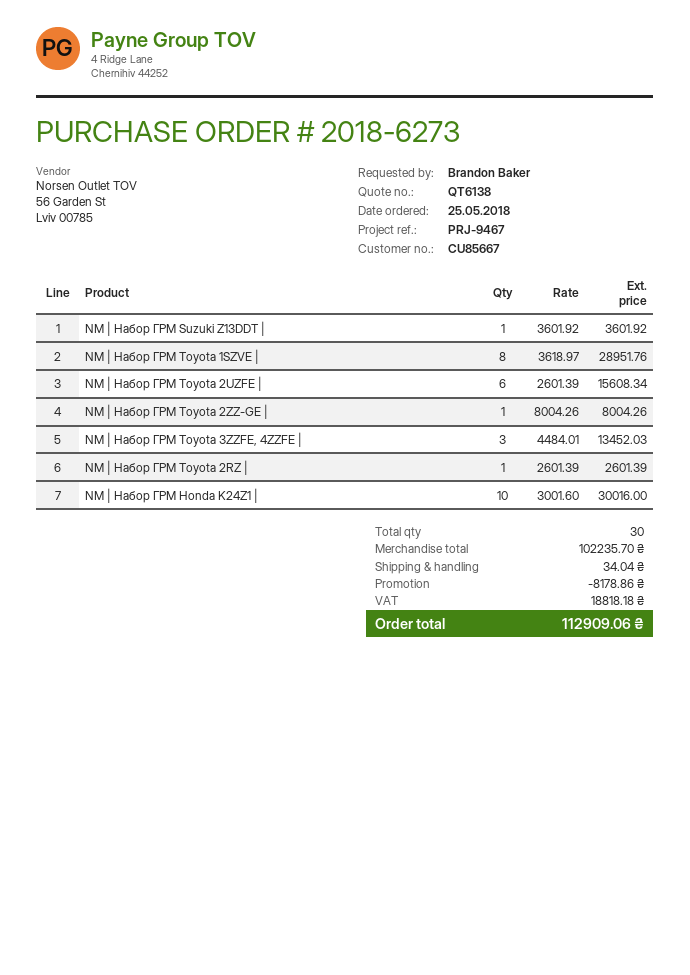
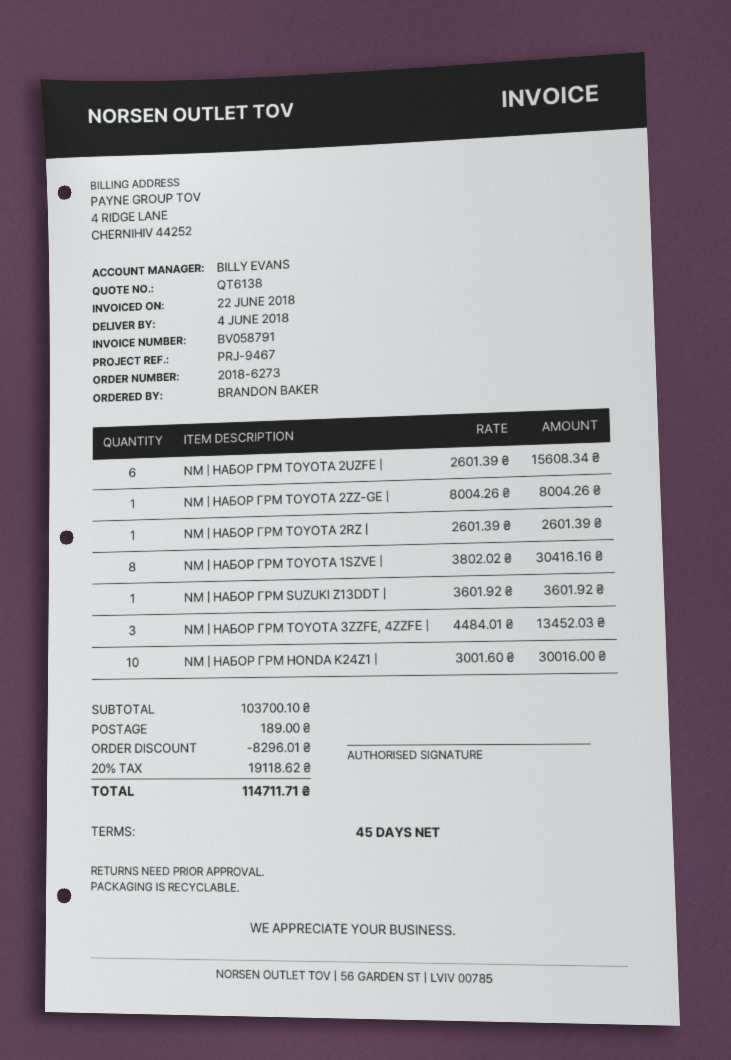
NM | Набор ГРМ Toyota 1SZVE |: 8 x 3618.97 = 28951.76 -> 8 x 3802.02 = 30416.16
subtotal: 102235.70 -> 103700.10
discount: 8178.86 -> 8296.01
shipping: 34.04 -> 189.00
tax: 18818.18 -> 19118.62
total: 112909.06 -> 114711.71

